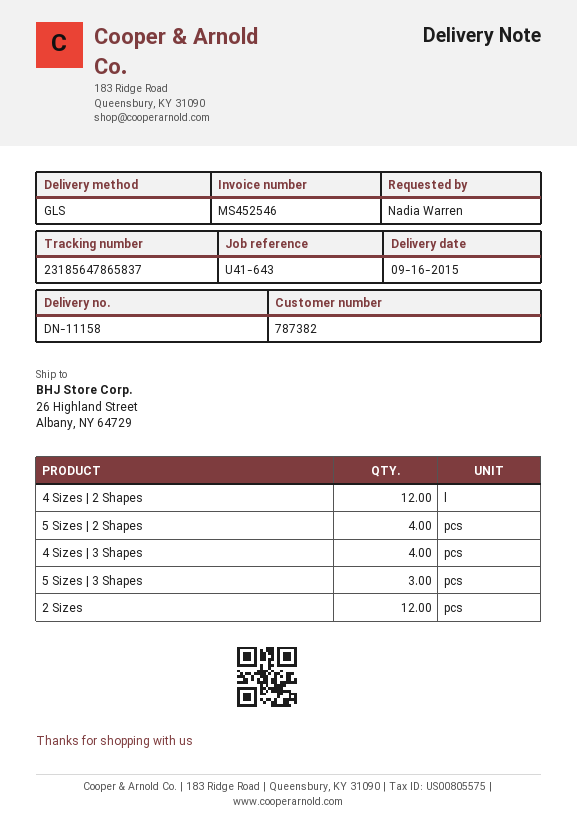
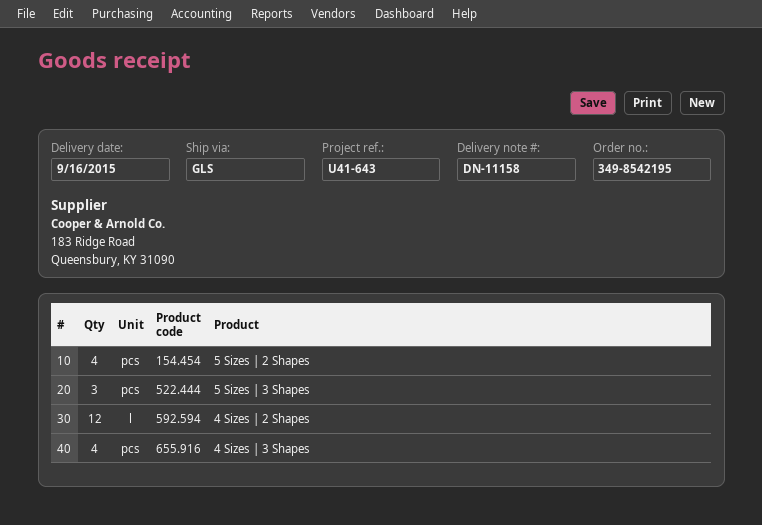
2 Sizes: 12 -> none

